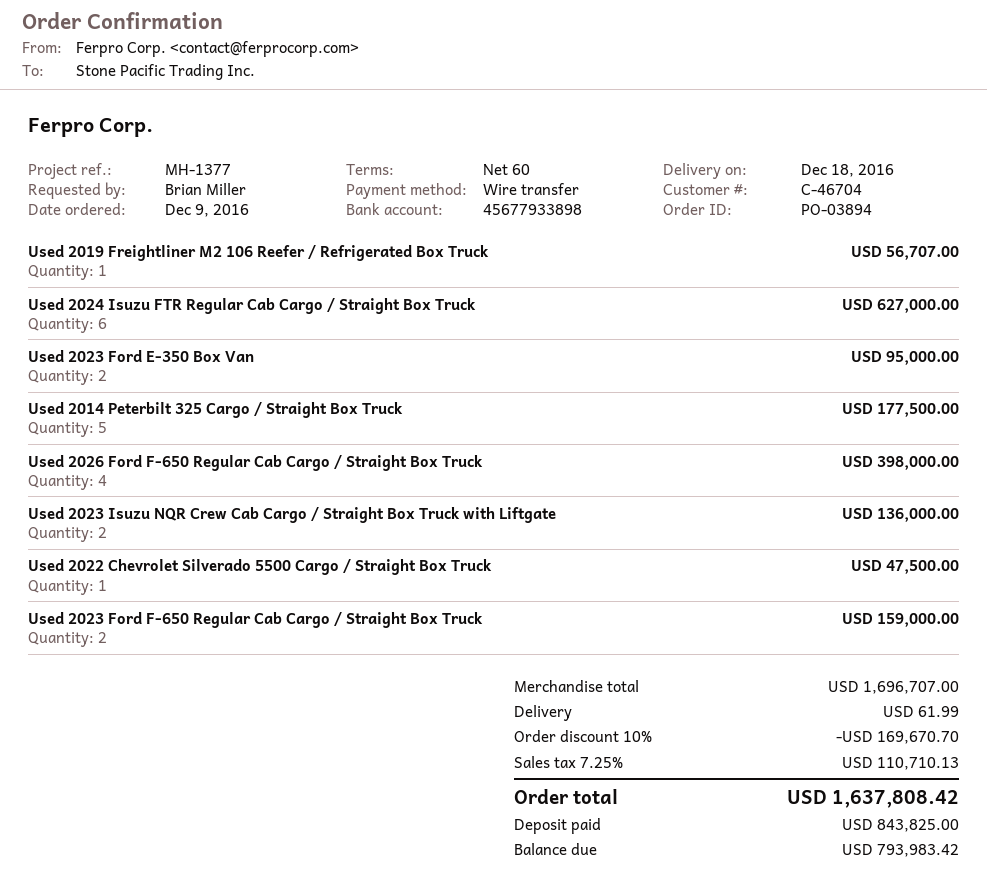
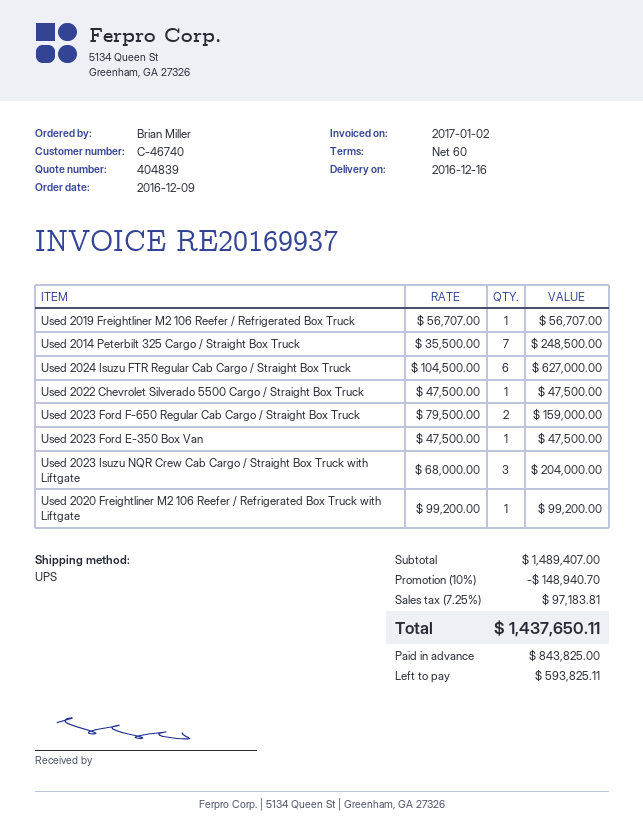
delivery date: 2016-12-18 -> 2016-12-16
customer number: C-46704 -> C-46740
Used 2023 Ford E-350 Box Van: 2 for 95000.00 -> 1 for 47500.00
Used 2014 Peterbilt 325 Cargo / Straight Box Truck: 5 for 177500.00 -> 7 for 248500.00
Used 2026 Ford F-650 Regular Cab Cargo / Straight Box Truck: 4 for 398000.00 -> none
Used 2023 Isuzu NQR Crew Cab Cargo / Straight Box Truck with Liftgate: 2 for 136000.00 -> 3 for 204000.00
Used 2020 Freightliner M2 106 Reefer / Refrigerated Box Truck with Liftgate: none -> 1 for 99200.00
subtotal: 1696707.00 -> 1489407.00
discount: 10% = 169670.70 -> 10% = 148940.70
shipping: 61.99 -> none
tax: 7.25% = 110710.13 -> 7.25% = 97183.81
total: 1637808.42 -> 1437650.11
balance: 793983.42 -> 593825.11

